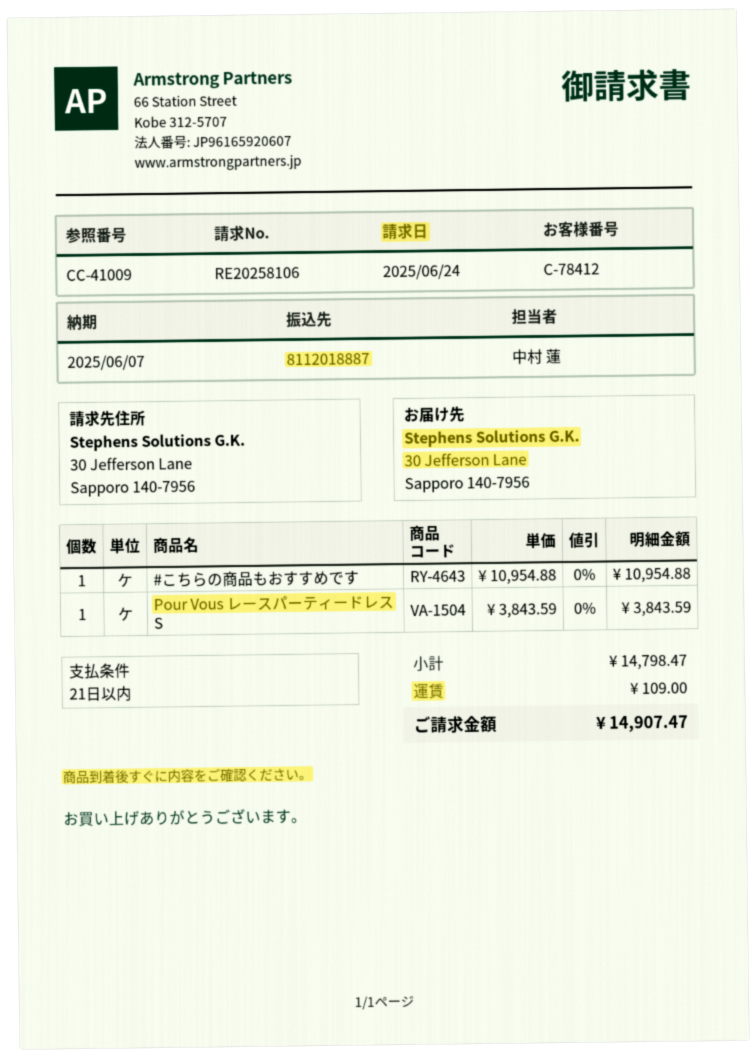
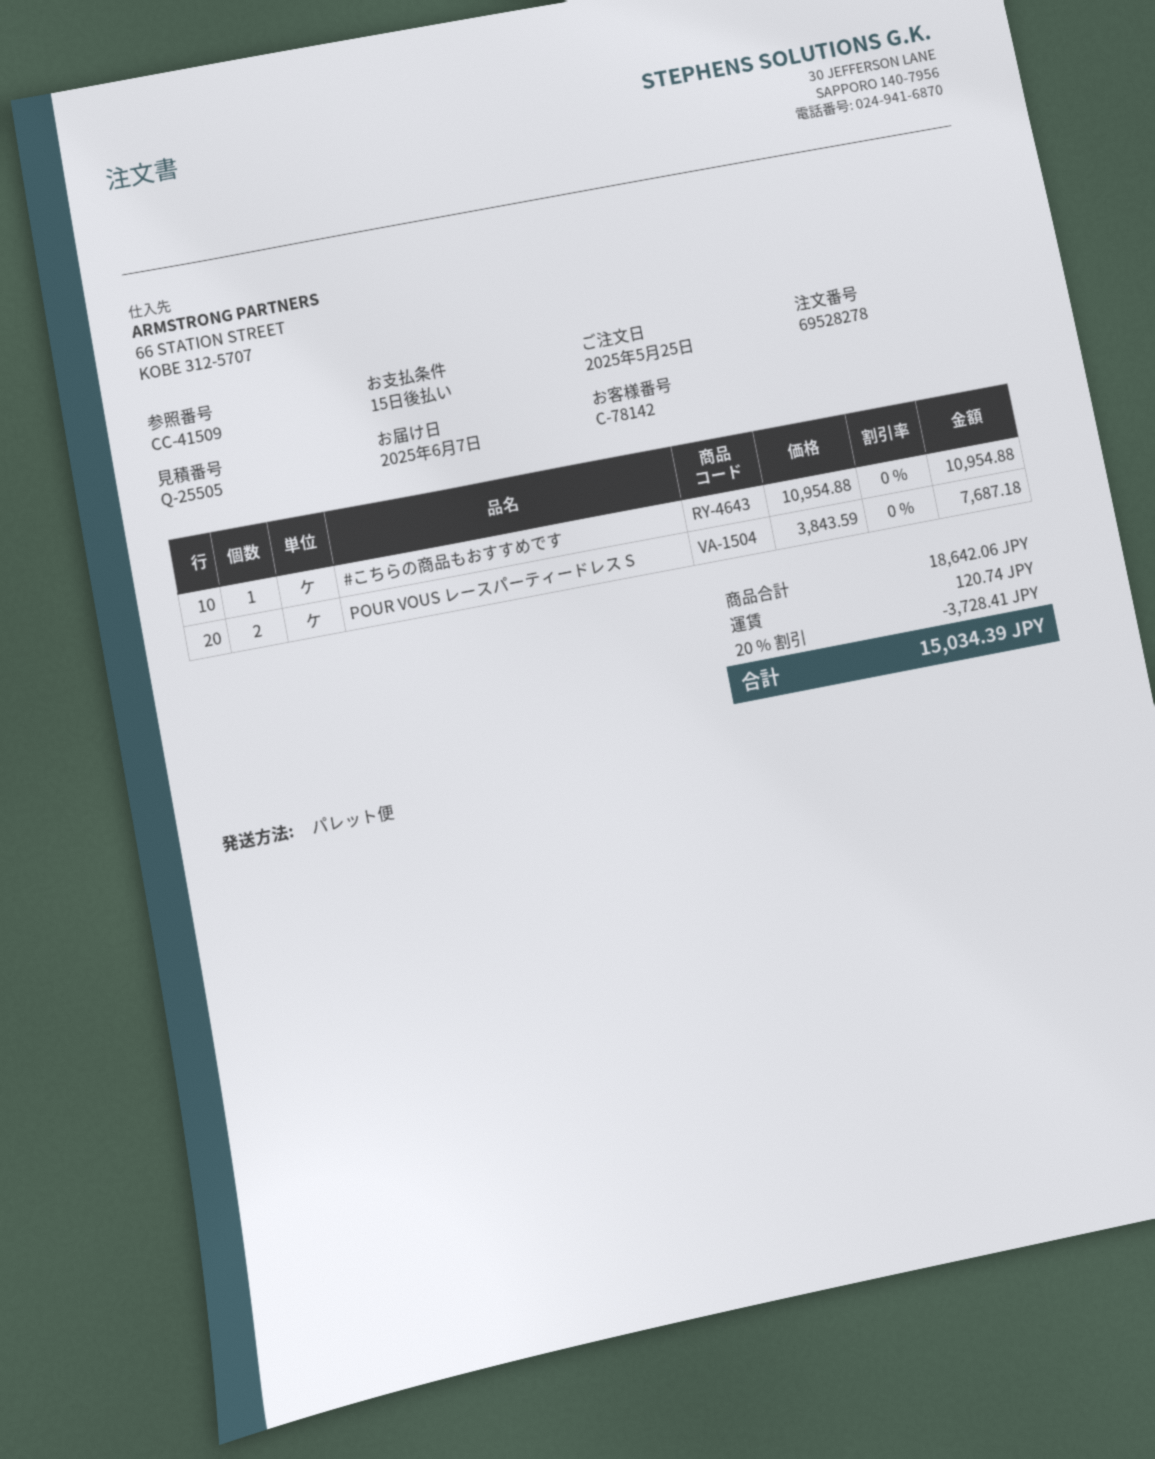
payment terms: 21 days -> 15 days
customer number: C-78412 -> C-78142
reference: CC-41009 -> CC-41509
Pour Vous レースパーティードレス S: 1 x 3843.59 = 3843.59 -> 2 x 3843.59 = 7687.18
subtotal: 14798.47 -> 18642.06
discount: none -> 20% = 3728.41
shipping: 109.00 -> 120.74
total: 14907.47 -> 15034.39

